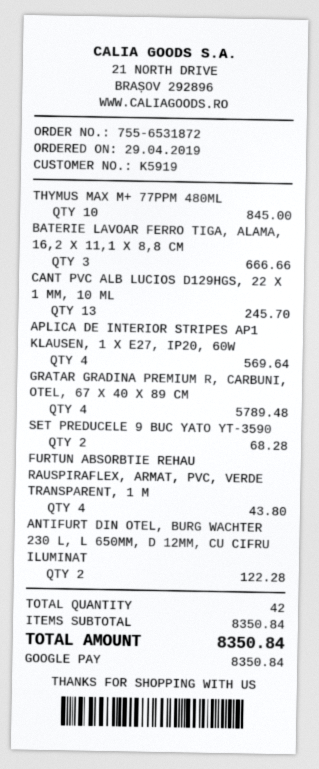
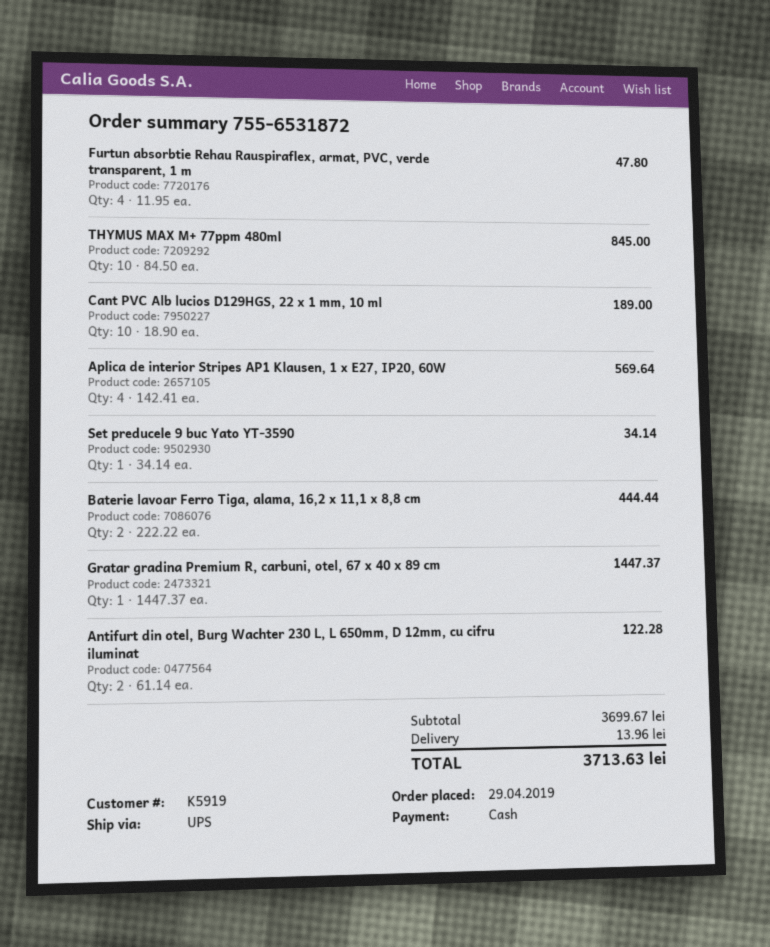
payment method: Google Pay -> cash
BATERIE LAVOAR FERRO TIGA, ALAMA, 16,2 X 11,1 X 8,8 CM: 3 for 666.66 -> 2 for 444.44
CANT PVC ALB LUCIOS D129HGS, 22 X 1 MM, 10 ML: 13 for 245.70 -> 10 for 189.00
GRATAR GRADINA PREMIUM R, CARBUNI, OTEL, 67 X 40 X 89 CM: 4 for 5789.48 -> 1 for 1447.37
SET PREDUCELE 9 BUC YATO YT-3590: 2 for 68.28 -> 1 for 34.14
FURTUN ABSORBTIE REHAU RAUSPIRAFLEX, ARMAT, PVC, VERDE TRANSPARENT, 1 M: 4 for 43.80 -> 4 for 47.80
subtotal: 8350.84 -> 3699.67
shipping: none -> 13.96
total: 8350.84 -> 3713.63

